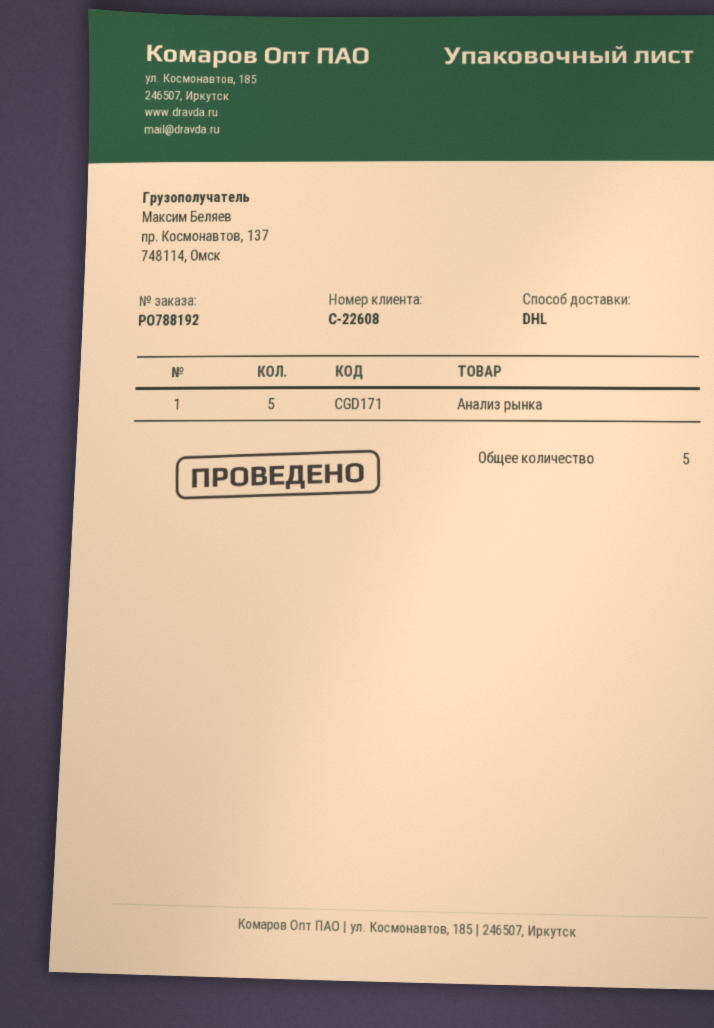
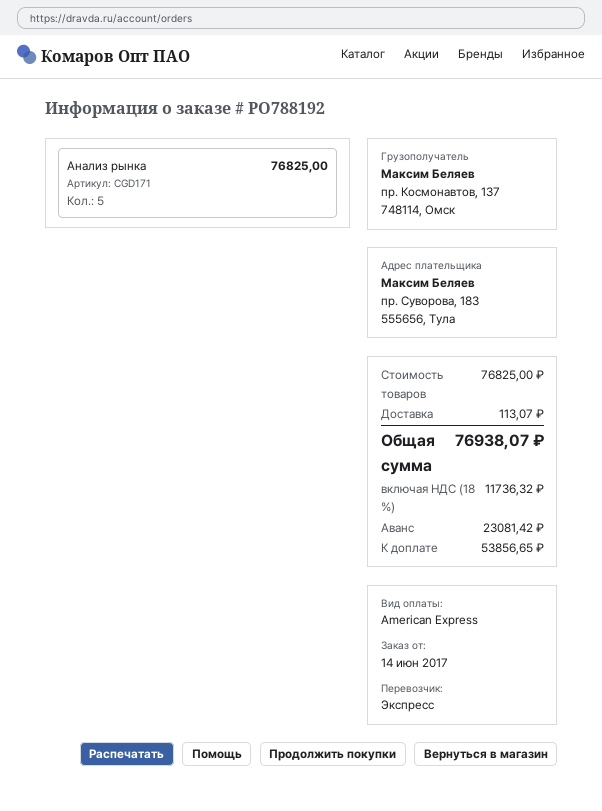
shipping method: DHL -> express

